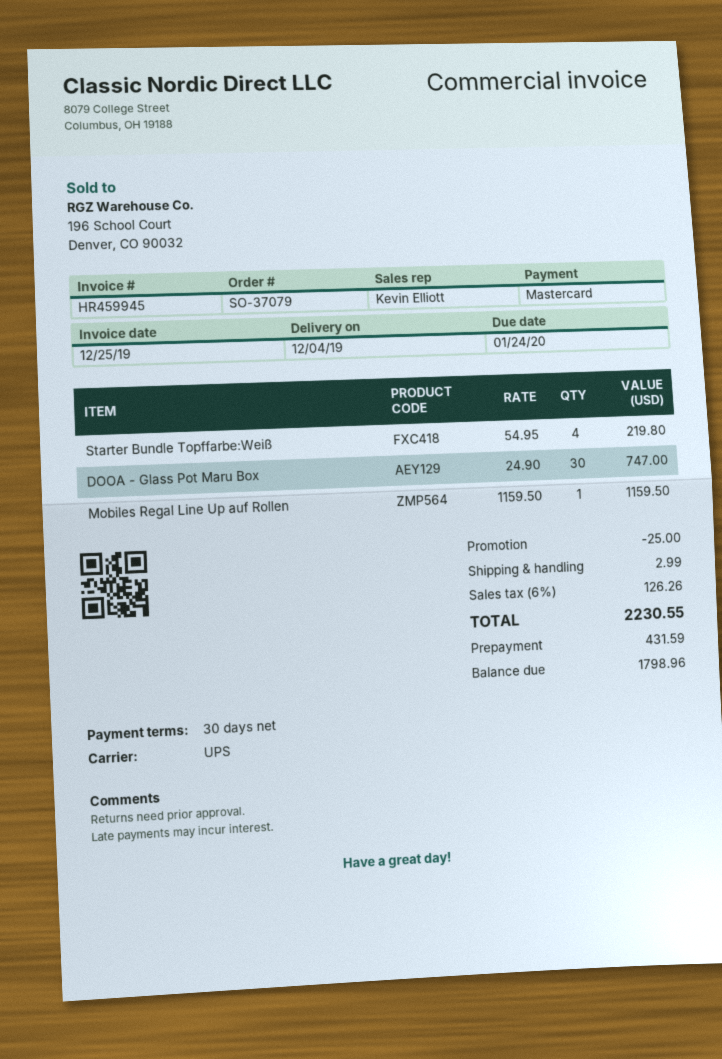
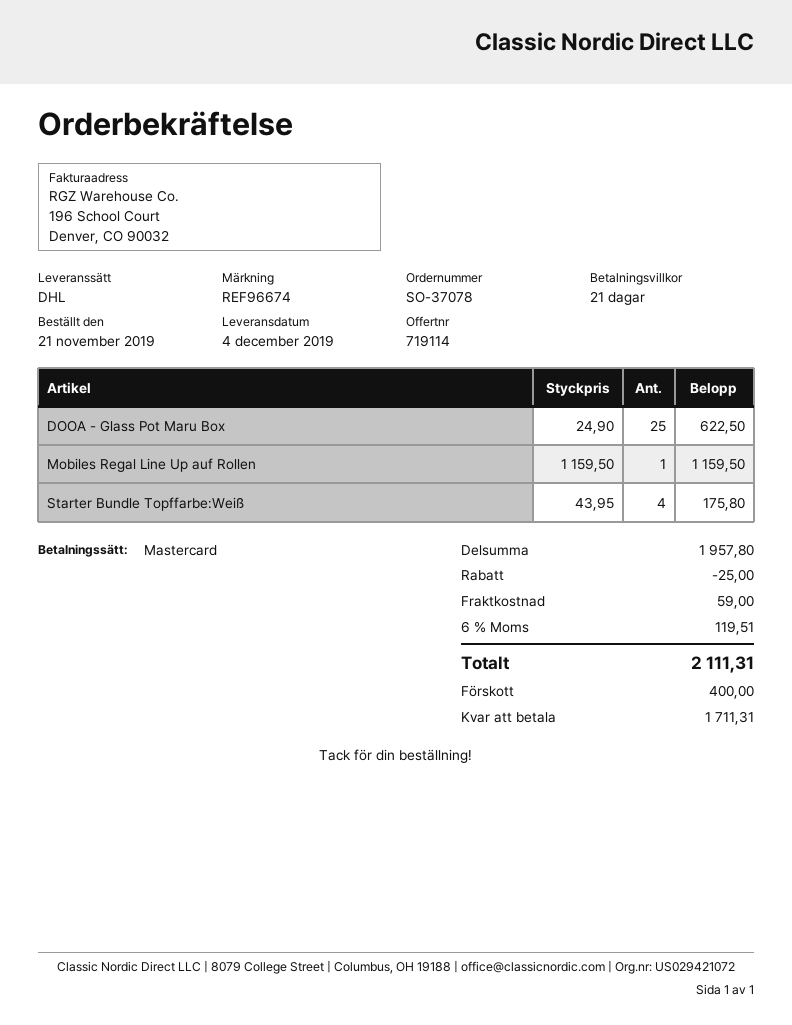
order number: SO-37079 -> SO-37078
payment terms: 30 days -> 21 days
shipping method: UPS -> DHL
Starter Bundle Topffarbe:Weiß: 4 x 54.95 = 219.80 -> 4 x 43.95 = 175.80
DOOA - Glass Pot Maru Box: 30 x 24.90 = 747.00 -> 25 x 24.90 = 622.50
shipping: 2.99 -> 59.00
tax: 6% = 126.26 -> 6% = 119.51
total: 2230.55 -> 2111.31
deposit: 431.59 -> 400.00
balance: 1798.96 -> 1711.31

